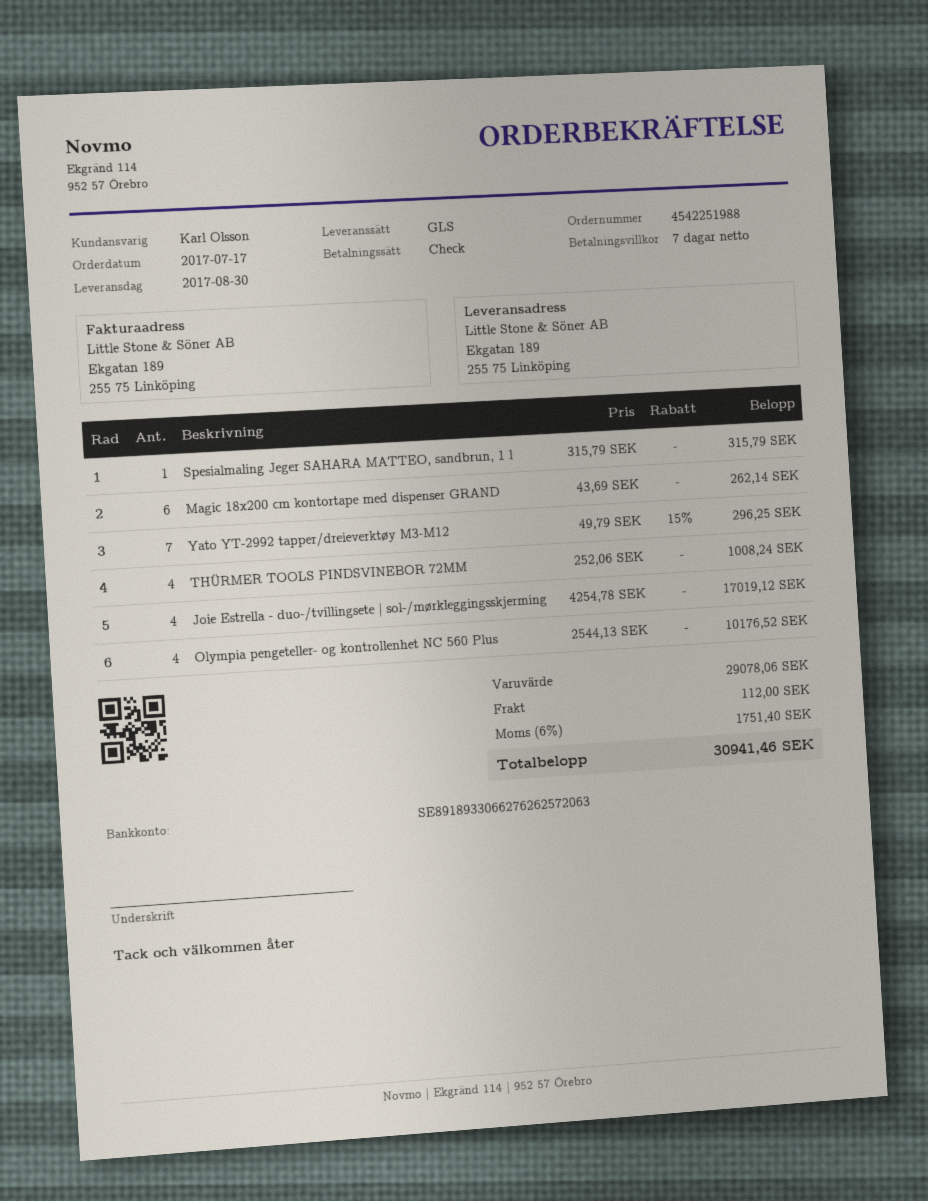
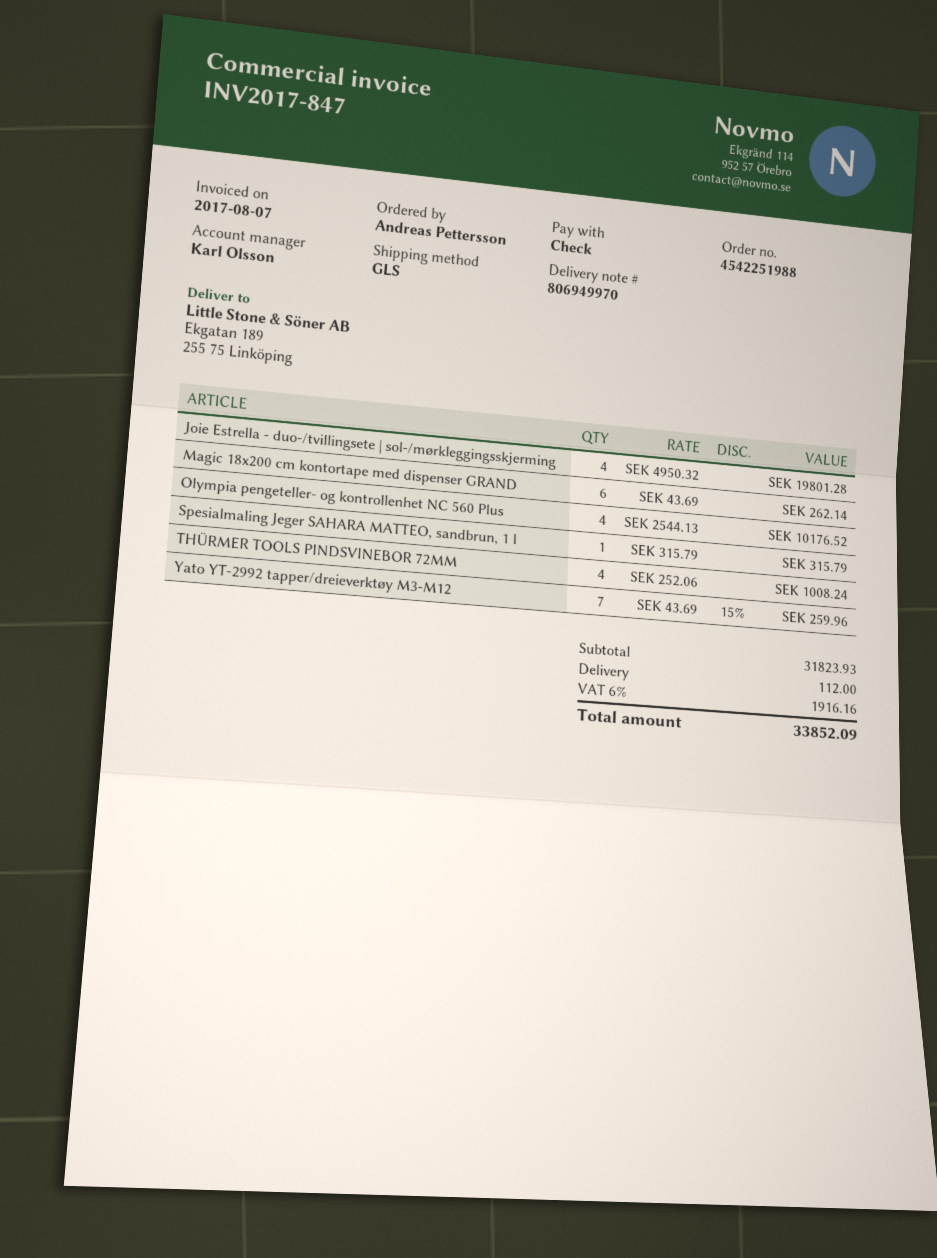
Yato YT-2992 tapper/dreieverktøy M3-M12: 7 x 49.79 - 15% = 296.25 -> 7 x 43.69 - 15% = 259.96
Joie Estrella - duo-/tvillingsete | sol-/mørkleggingsskjerming: 4 x 4254.78 = 17019.12 -> 4 x 4950.32 = 19801.28
subtotal: 29078.06 -> 31823.93
tax: 6% = 1751.40 -> 6% = 1916.16
total: 30941.46 -> 33852.09

